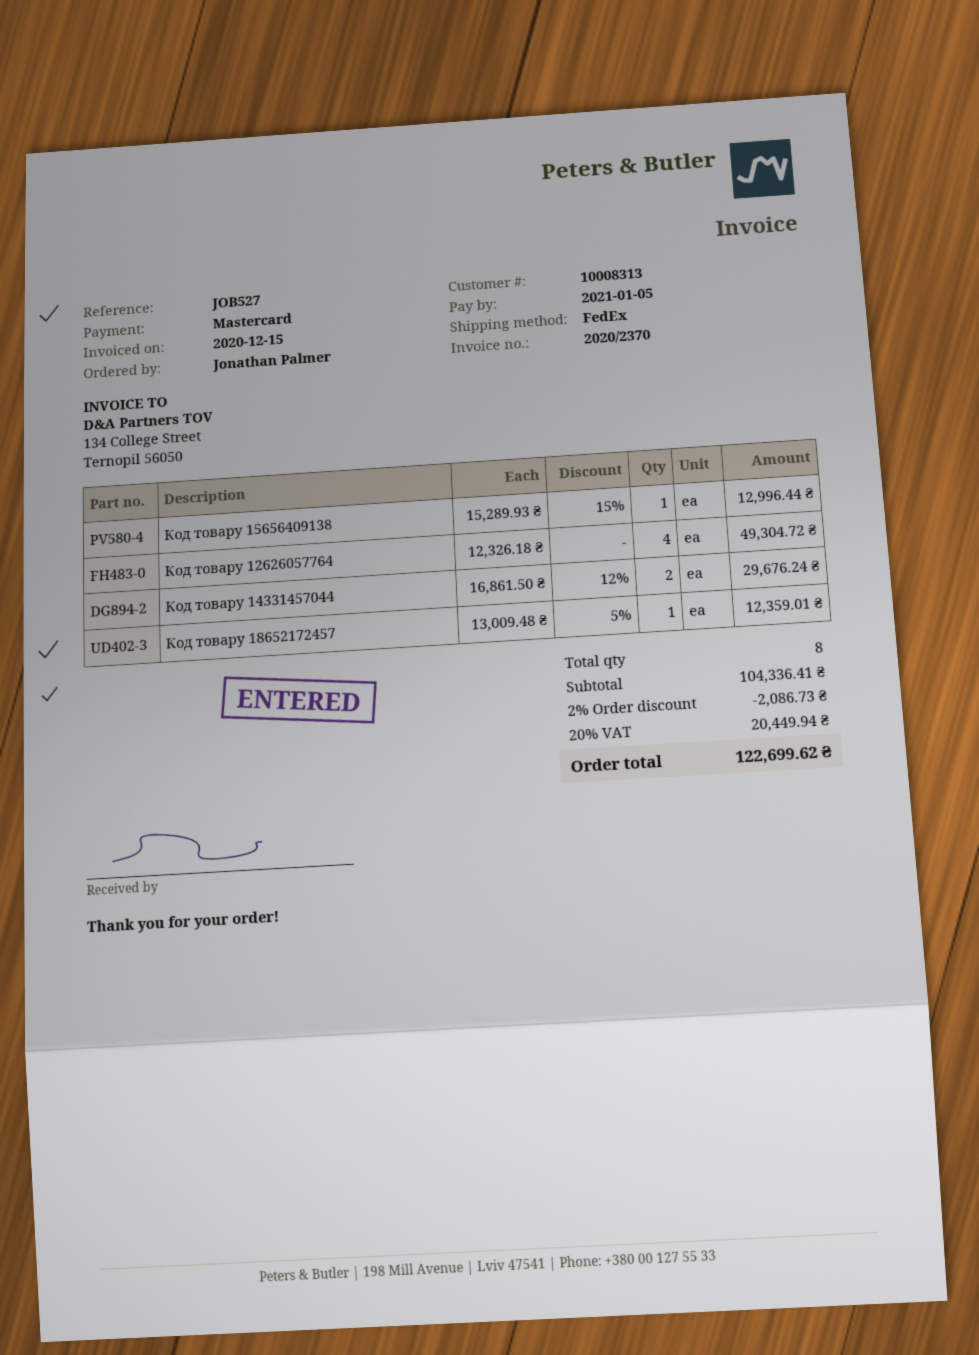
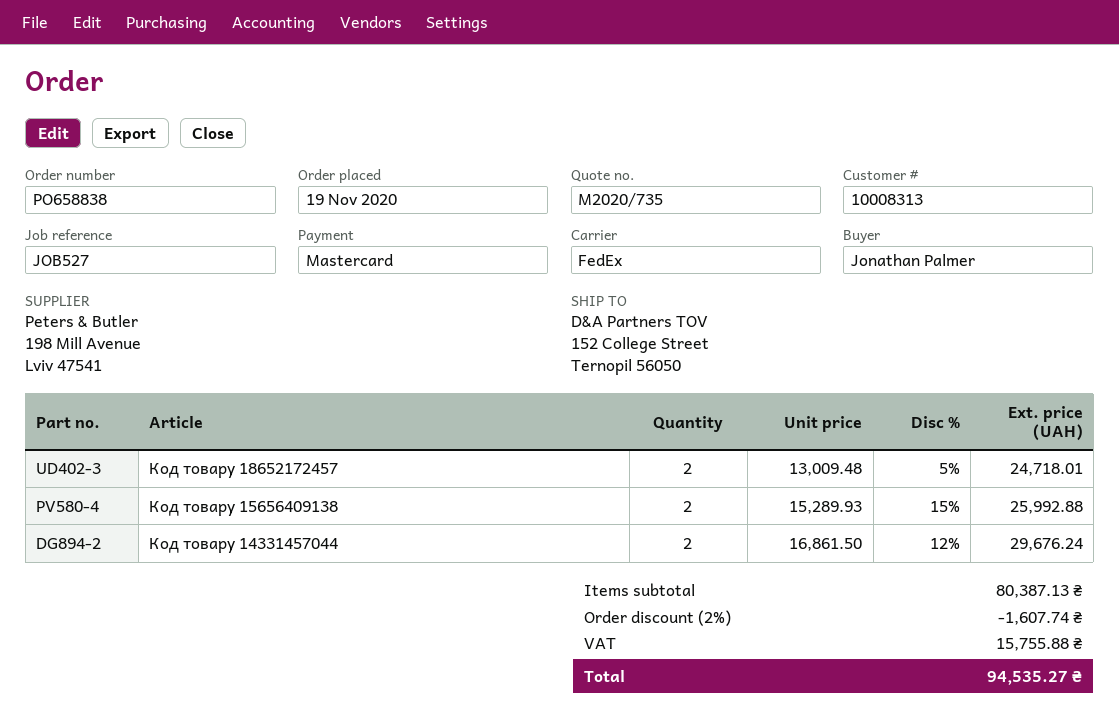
Код товару 15656409138: 1 x 15289.93 - 15% = 12996.44 -> 2 x 15289.93 - 15% = 25992.88
Код товару 12626057764: 4 x 12326.18 = 49304.72 -> none
Код товару 18652172457: 1 x 13009.48 - 5% = 12359.01 -> 2 x 13009.48 - 5% = 24718.01
subtotal: 104336.41 -> 80387.13
discount: 2% = 2086.73 -> 2% = 1607.74
tax: 20449.94 -> 15755.88
total: 122699.62 -> 94535.27

